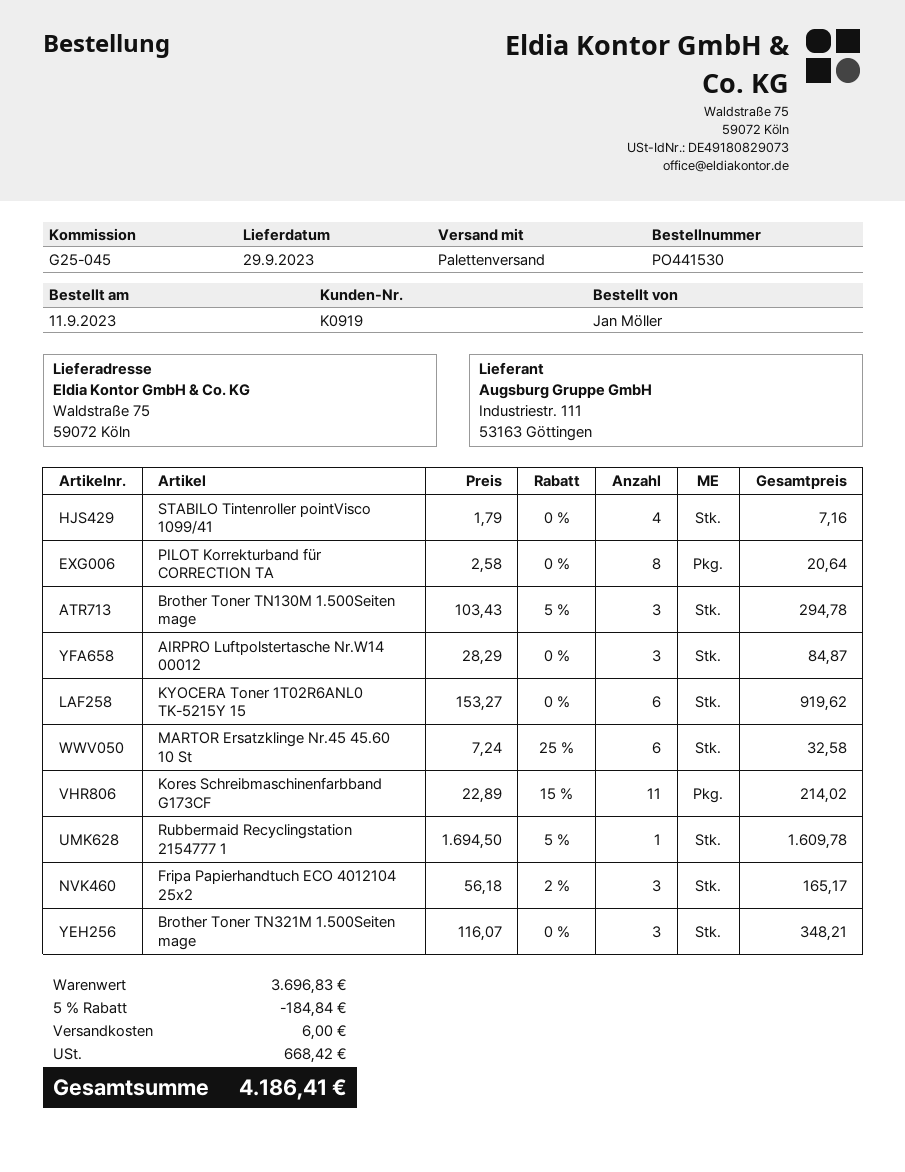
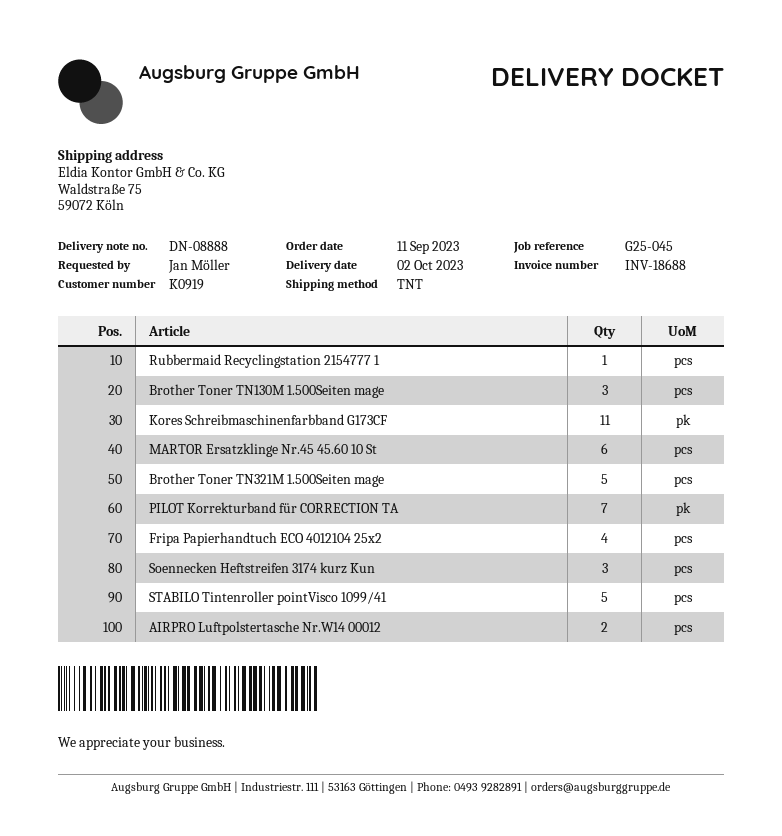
delivery date: 2023-09-29 -> 2023-10-02
shipping method: pallet freight -> TNT
STABILO Tintenroller pointVisco 1099/41: 4 -> 5
PILOT Korrekturband für CORRECTION TA: 8 -> 7
AIRPRO Luftpolstertasche Nr.W14 00012: 3 -> 2
KYOCERA Toner 1T02R6ANL0 TK-5215Y 15: 6 -> none
Fripa Papierhandtuch ECO 4012104 25x2: 3 -> 4
Brother Toner TN321M 1.500Seiten mage: 3 -> 5
Soennecken Heftstreifen 3174 kurz Kun: none -> 3

